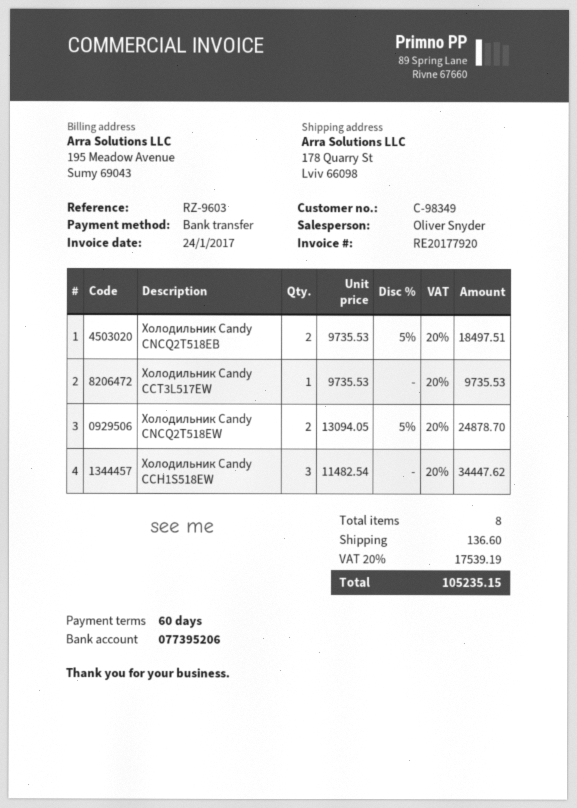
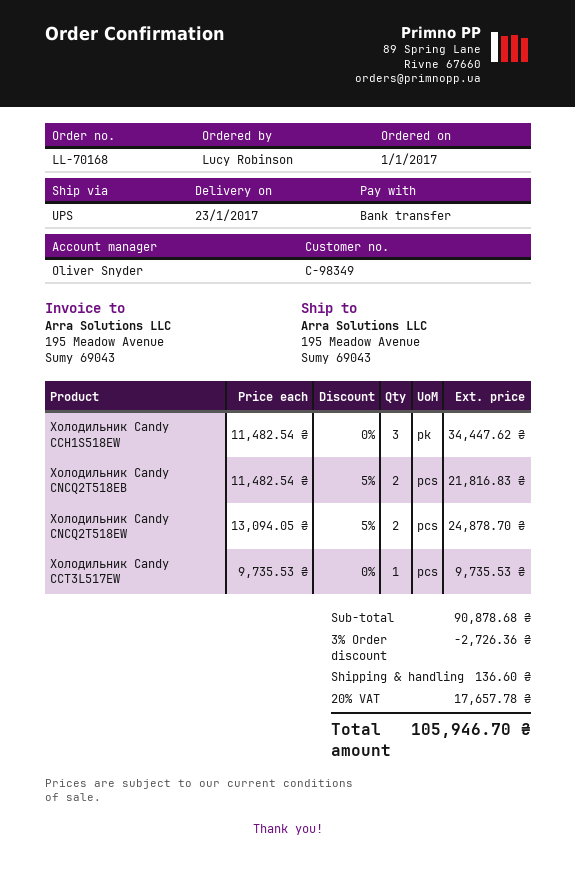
ship to: 178 Quarry St, Lviv 66098 -> 195 Meadow Avenue, Sumy 69043
Холодильник Candy CNCQ2T518EB: 2 x 9735.53 - 5% = 18497.51 -> 2 x 11482.54 - 5% = 21816.83
discount: none -> 3% = 2726.36
tax: 20% = 17539.19 -> 20% = 17657.78
total: 105235.15 -> 105946.70

